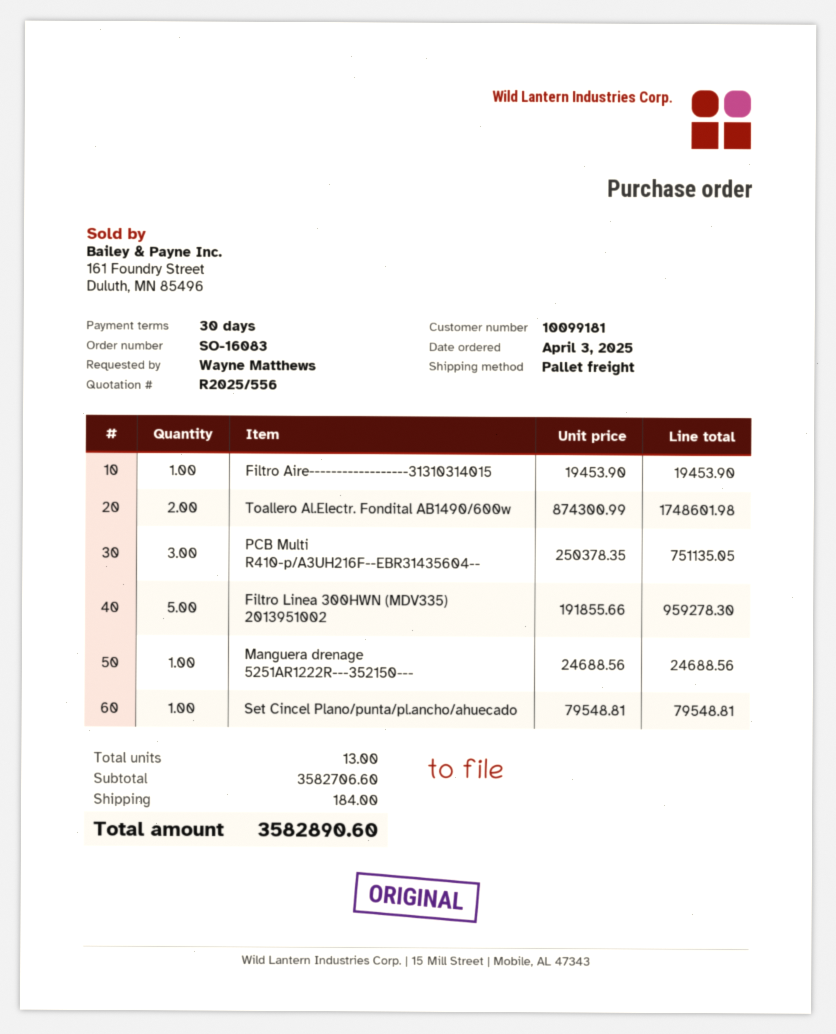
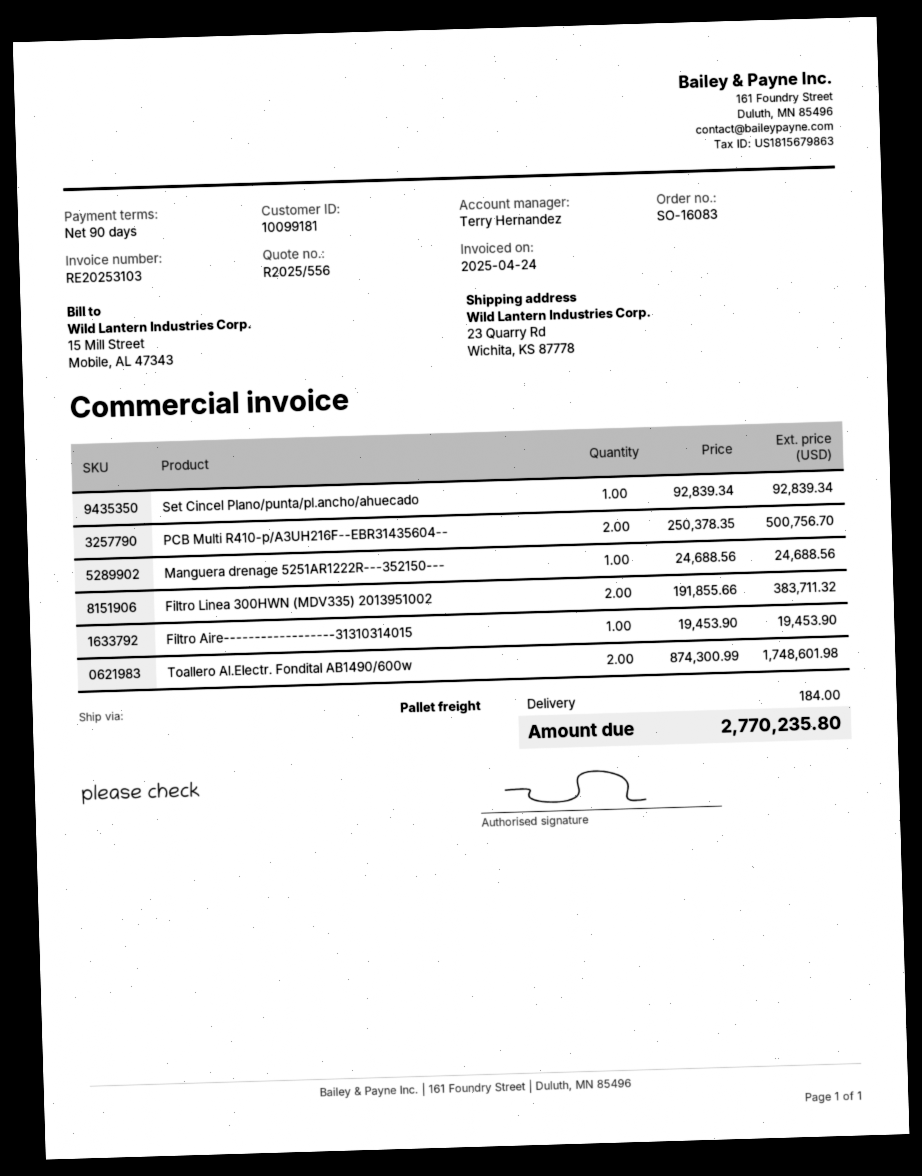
payment terms: 30 days -> 90 days
PCB Multi R410-p/A3UH216F--EBR31435604--: 3 x 250378.35 = 751135.05 -> 2 x 250378.35 = 500756.70
Filtro Linea 300HWN (MDV335) 2013951002: 5 x 191855.66 = 959278.30 -> 2 x 191855.66 = 383711.32
Set Cincel Plano/punta/pl.ancho/ahuecado: 1 x 79548.81 = 79548.81 -> 1 x 92839.34 = 92839.34
total: 3582890.60 -> 2770235.80

